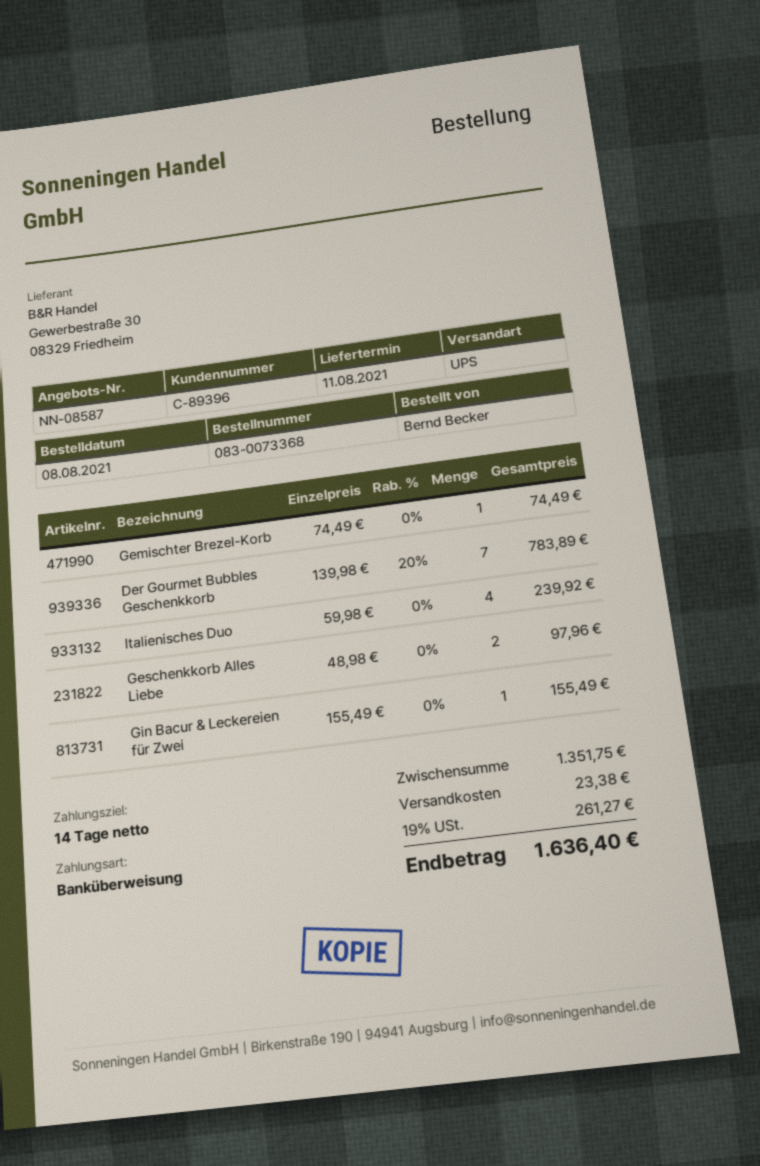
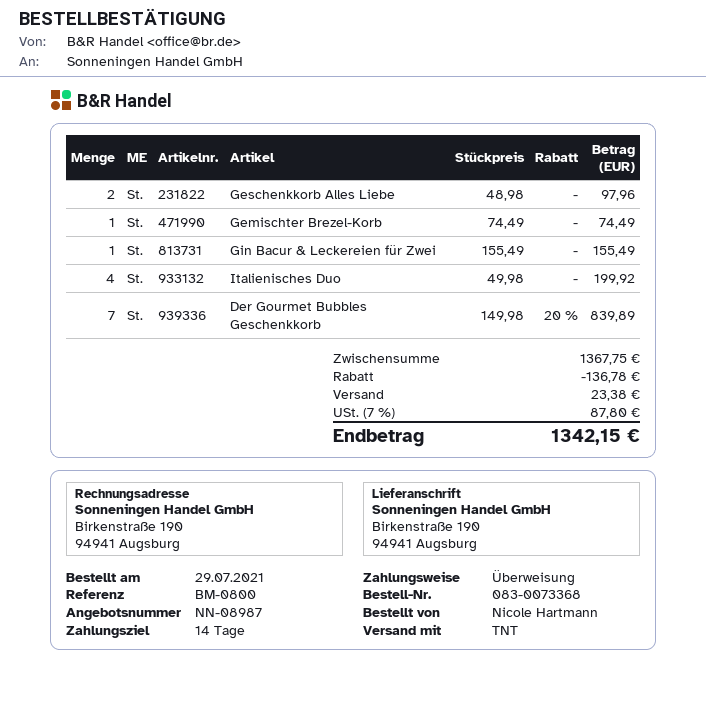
quote number: NN-08587 -> NN-08987
order date: 2021-08-08 -> 2021-07-29
ordered by: Bernd Becker -> Nicole Hartmann
shipping method: UPS -> TNT
Der Gourmet Bubbles Geschenkkorb: 7 x 139.98 - 20% = 783.89 -> 7 x 149.98 - 20% = 839.89
Italienisches Duo: 4 x 59.98 = 239.92 -> 4 x 49.98 = 199.92
subtotal: 1351.75 -> 1367.75
discount: none -> 136.78
tax: 19% = 261.27 -> 7% = 87.80
total: 1636.40 -> 1342.15

